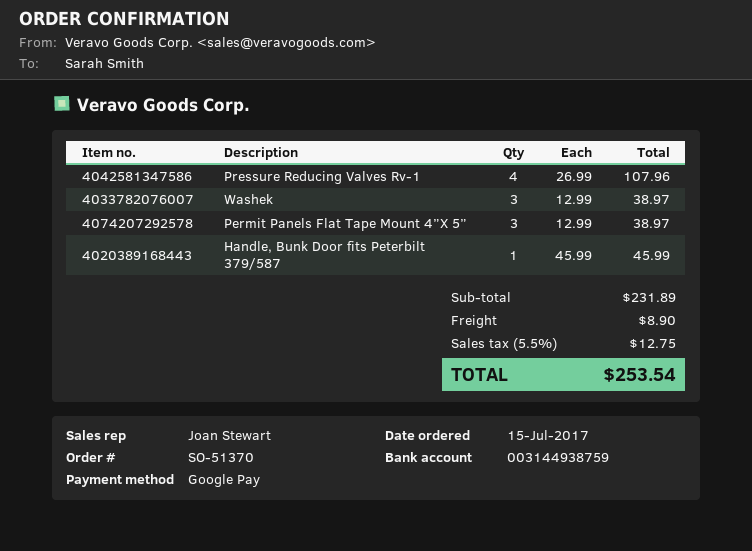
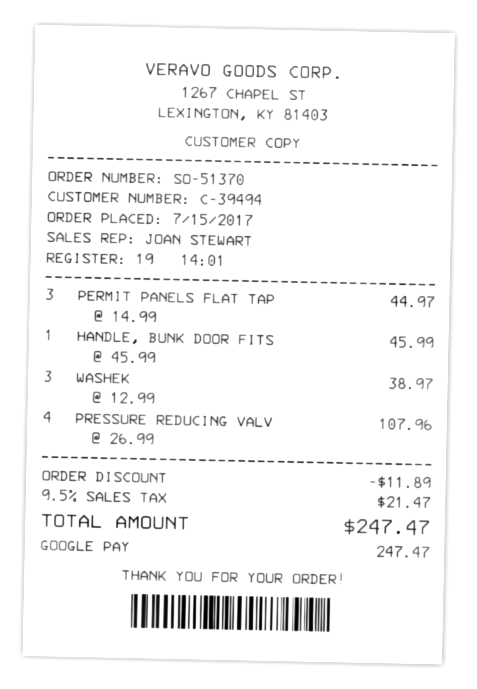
Permit Panels Flat Tape Mount 4”X 5”: 3 x 12.99 = 38.97 -> 3 x 14.99 = 44.97
discount: none -> 11.89
shipping: 8.90 -> none
tax: 5.5% = 12.75 -> 9.5% = 21.47
total: 253.54 -> 247.47

